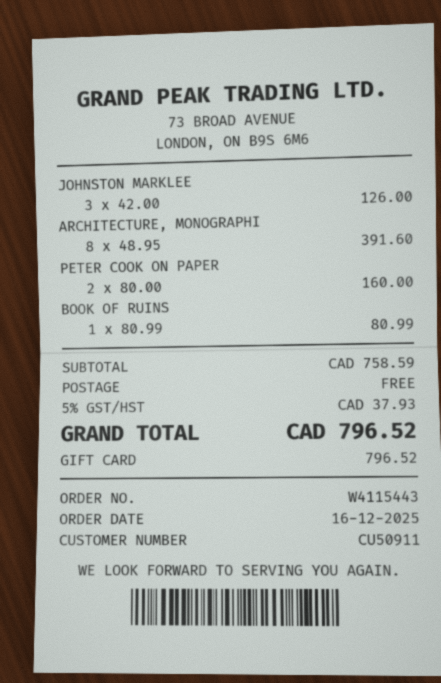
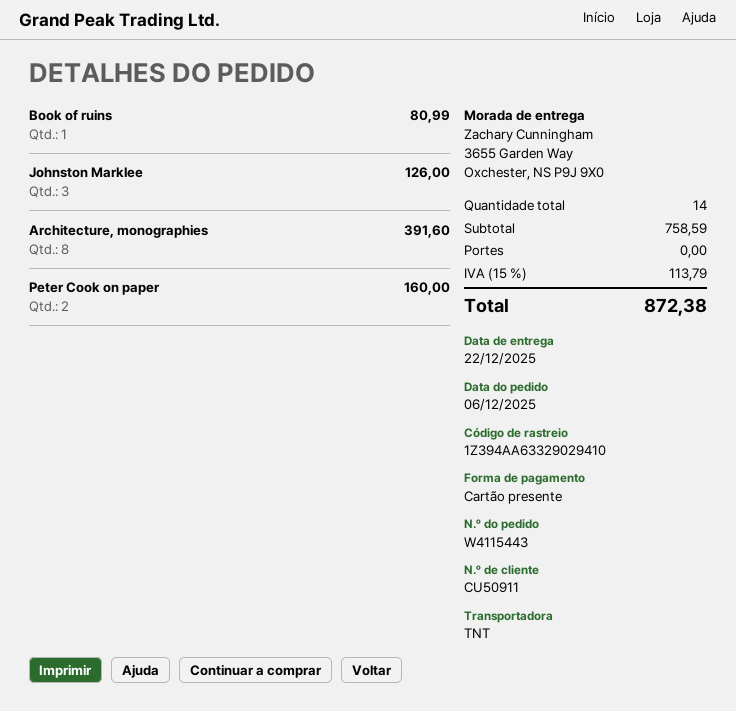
order date: 2025-12-16 -> 2025-12-06
tax: 5% = 37.93 -> 15% = 113.79
total: 796.52 -> 872.38

